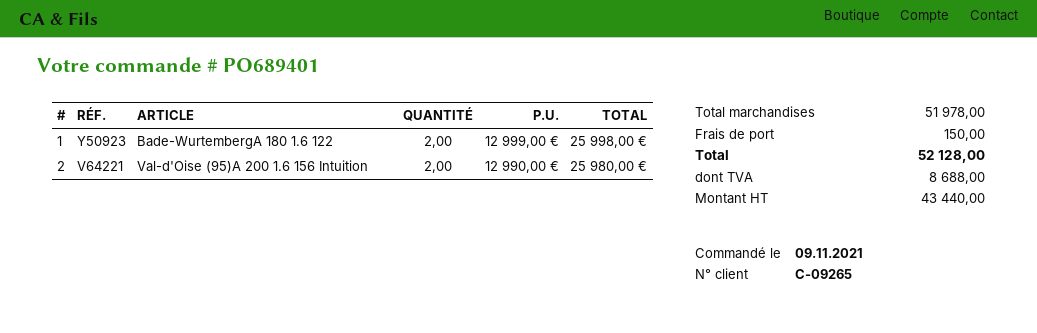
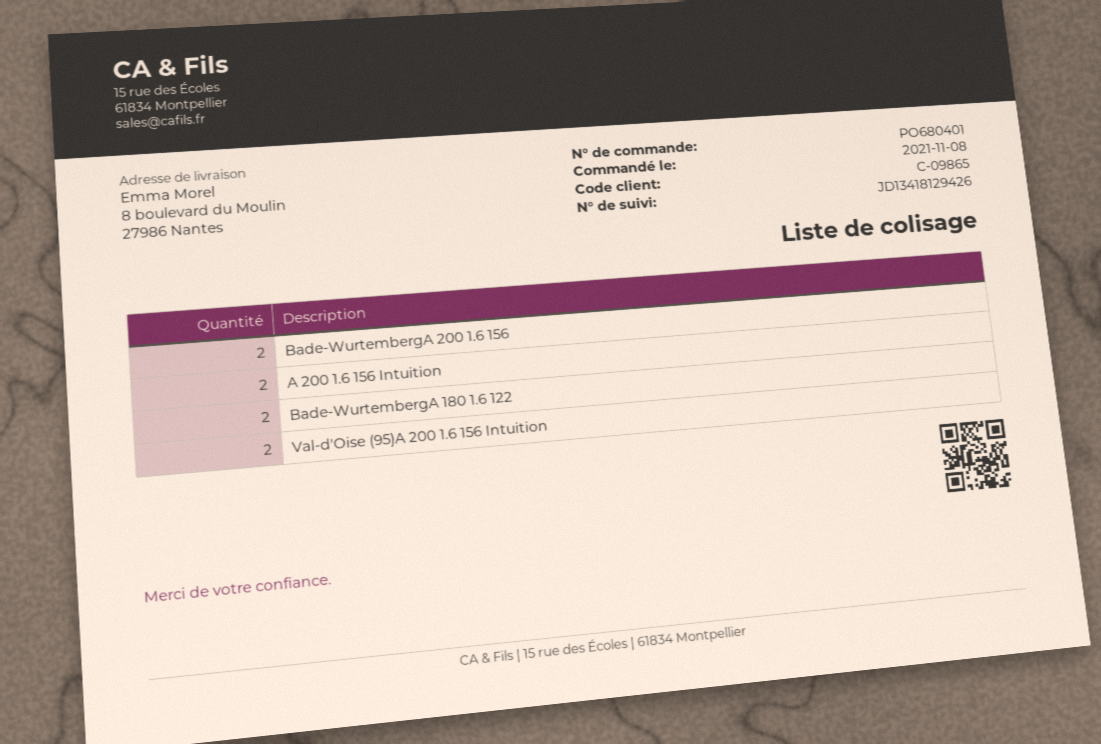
order number: PO689401 -> PO680401
order date: 2021-11-09 -> 2021-11-08
customer number: C-09265 -> C-09865
Bade-WurtembergA 200 1.6 156: none -> 2
A 200 1.6 156 Intuition: none -> 2

